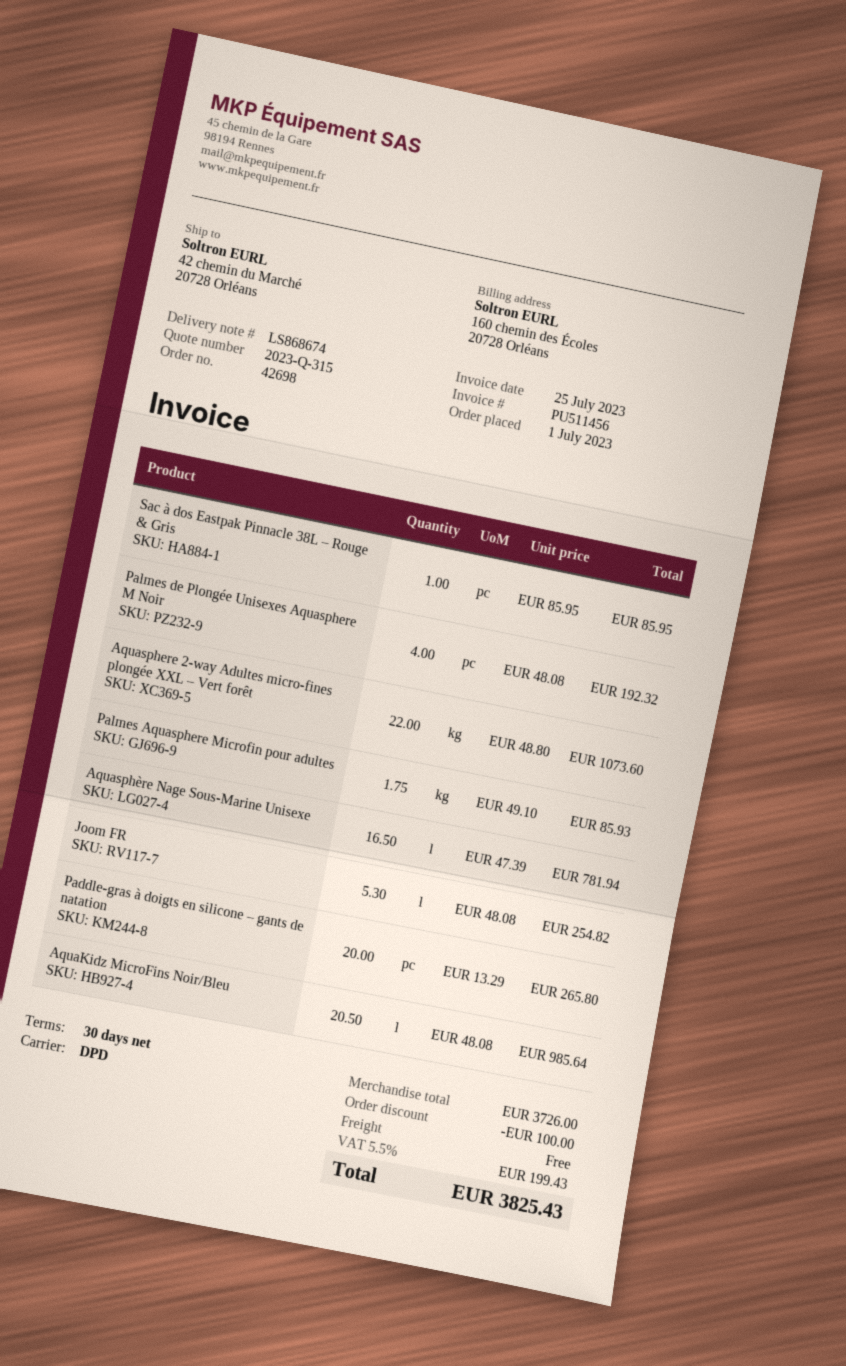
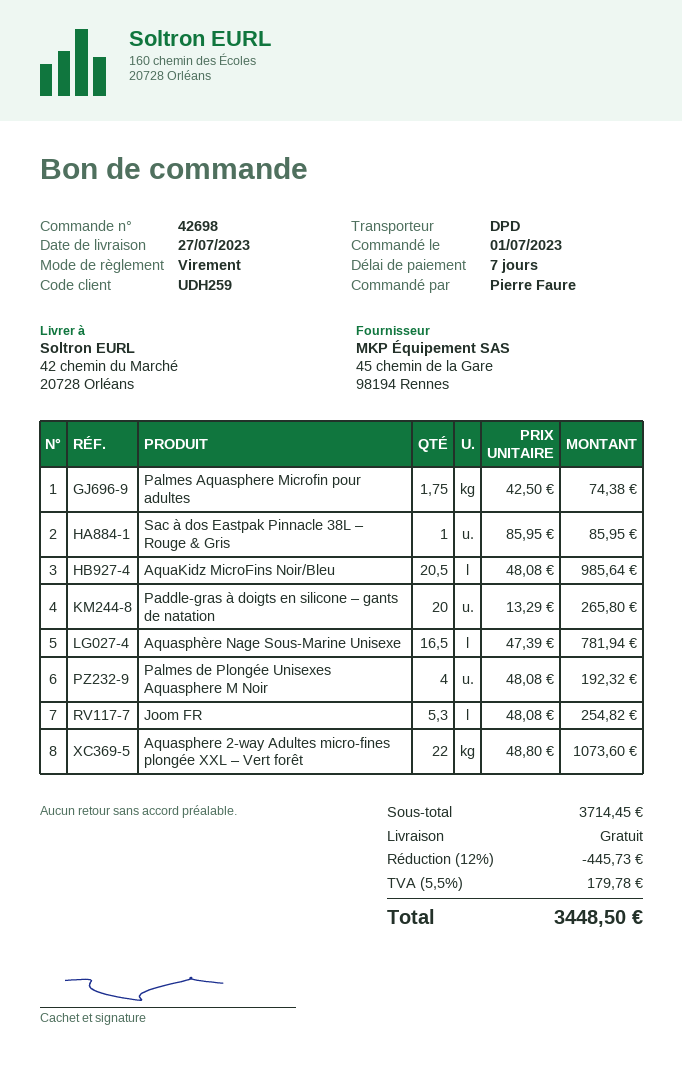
payment terms: 30 days -> 7 days
Palmes Aquasphere Microfin pour adultes: 1.75 x 49.10 = 85.93 -> 1.75 x 42.50 = 74.38
subtotal: 3726.00 -> 3714.45
discount: 100.00 -> 445.73
tax: 5.5% = 199.43 -> 5.5% = 179.78
total: 3825.43 -> 3448.50

